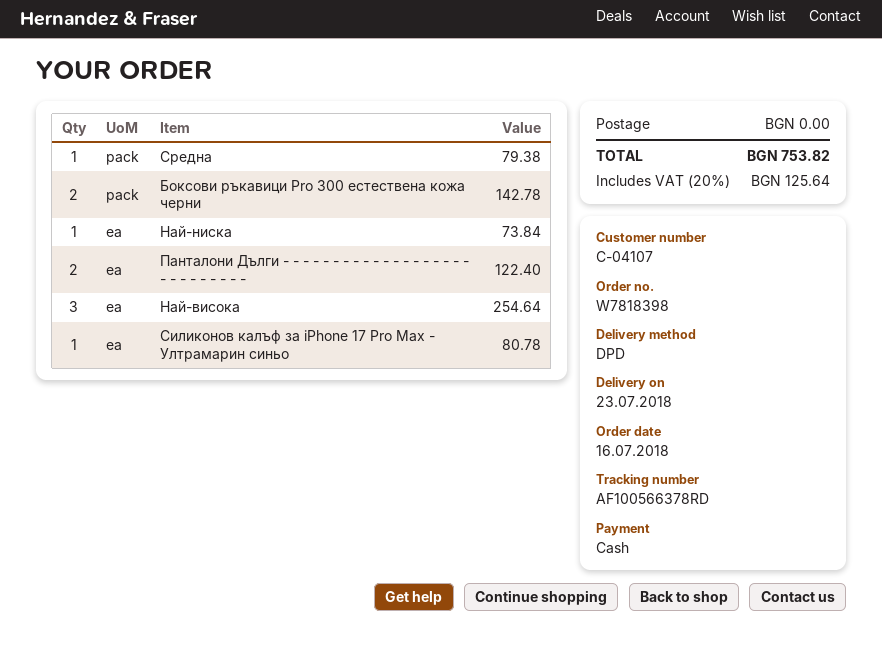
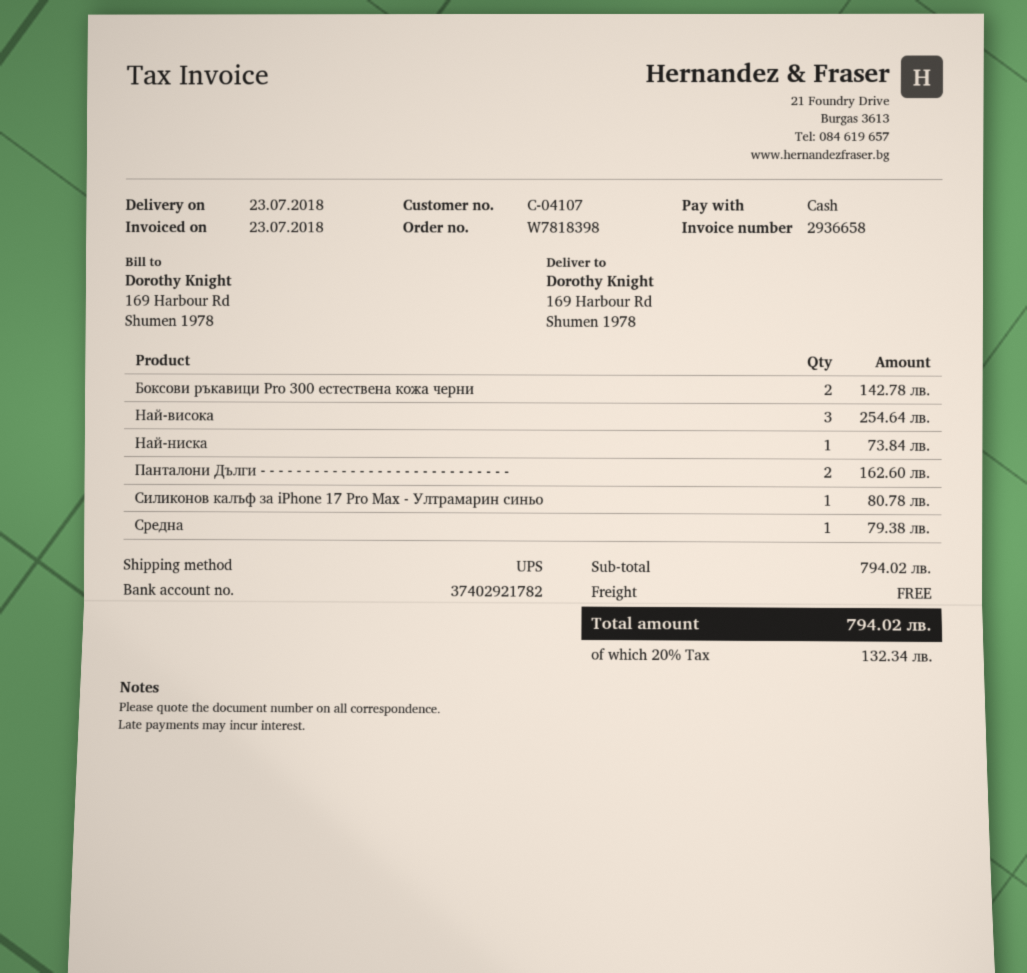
shipping method: DPD -> UPS
Панталони Дълги - - - - - - - - - - - - - - - - - - - - - - - - - - - -: 2 for 122.40 -> 2 for 162.60
tax: 20% = 125.64 -> 20% = 132.34
total: 753.82 -> 794.02

